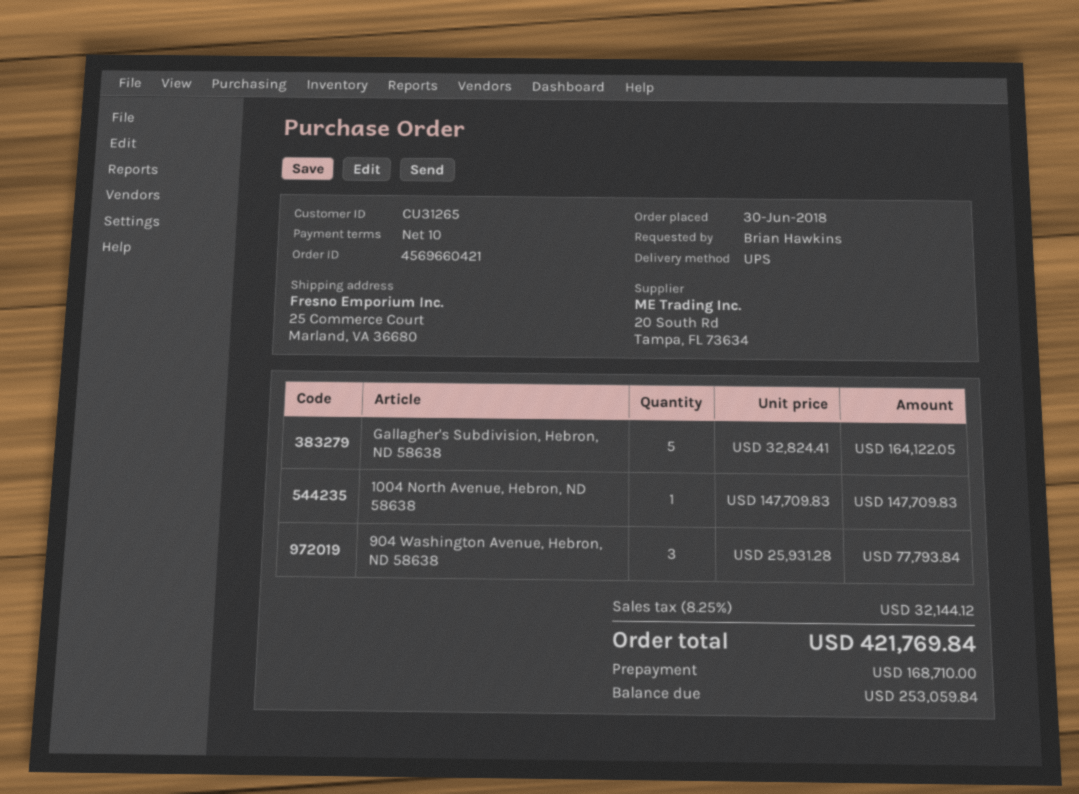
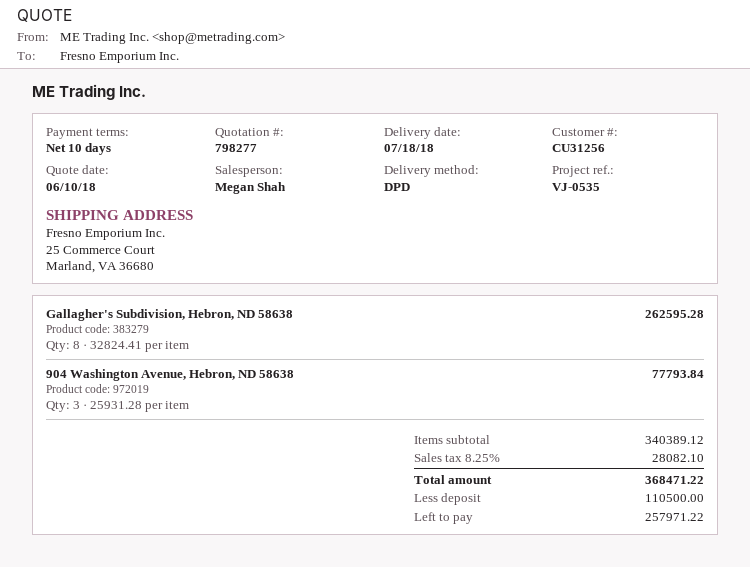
customer number: CU31265 -> CU31256
shipping method: UPS -> DPD
Gallagher's Subdivision, Hebron, ND 58638: 5 x 32824.41 = 164122.05 -> 8 x 32824.41 = 262595.28
1004 North Avenue, Hebron, ND 58638: 1 x 147709.83 = 147709.83 -> none
tax: 8.25% = 32144.12 -> 8.25% = 28082.10
total: 421769.84 -> 368471.22
deposit: 168710.00 -> 110500.00
balance: 253059.84 -> 257971.22

